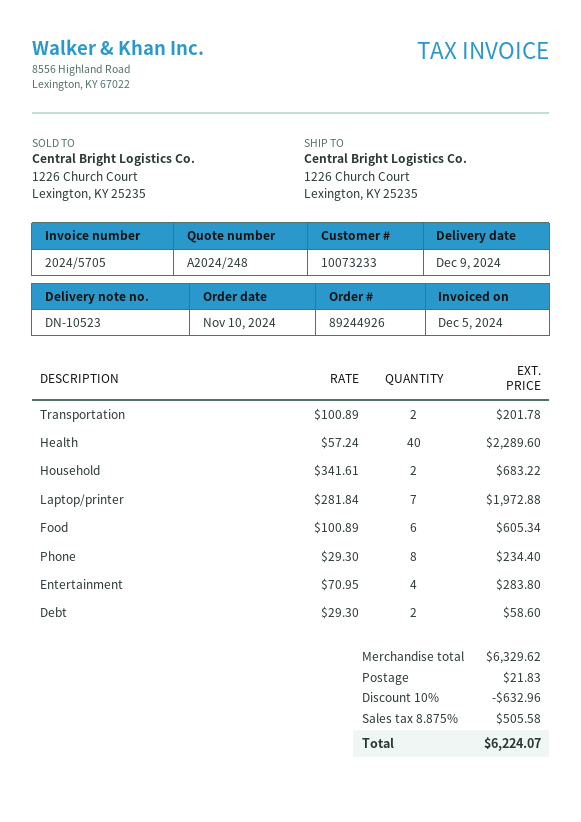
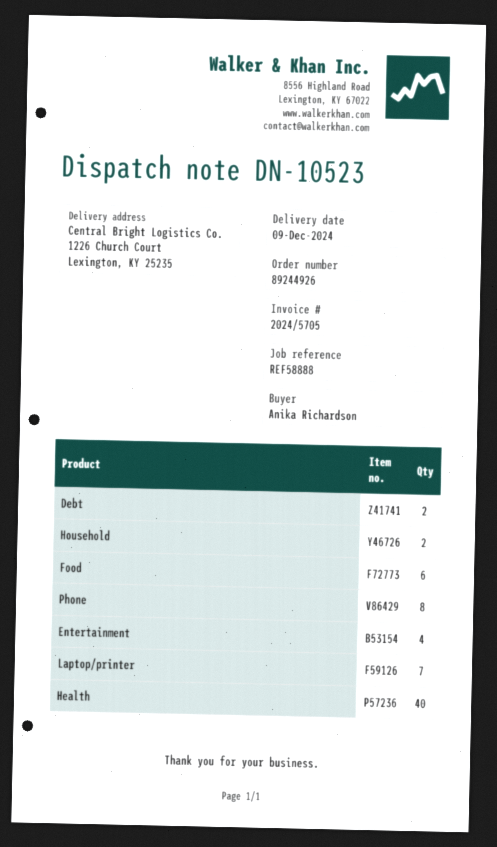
Transportation: 2 -> none

